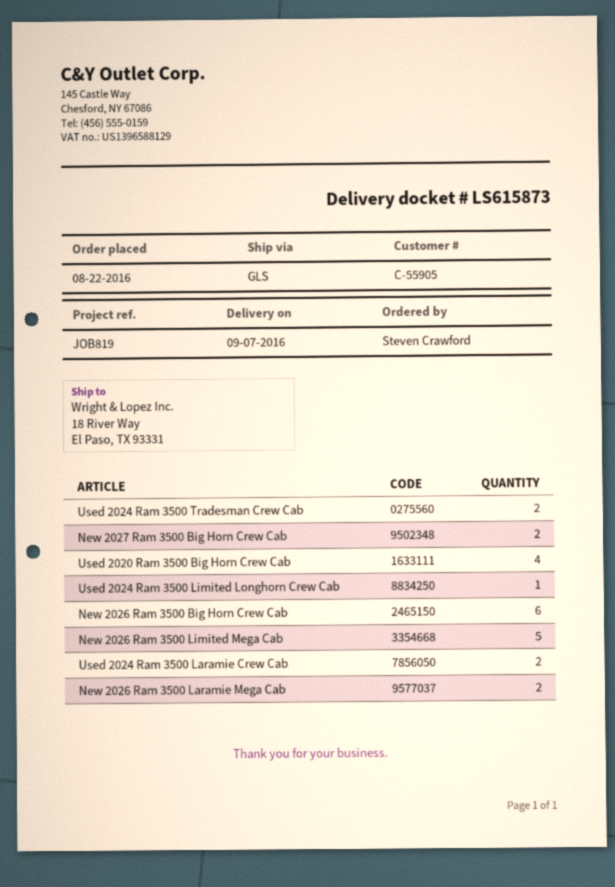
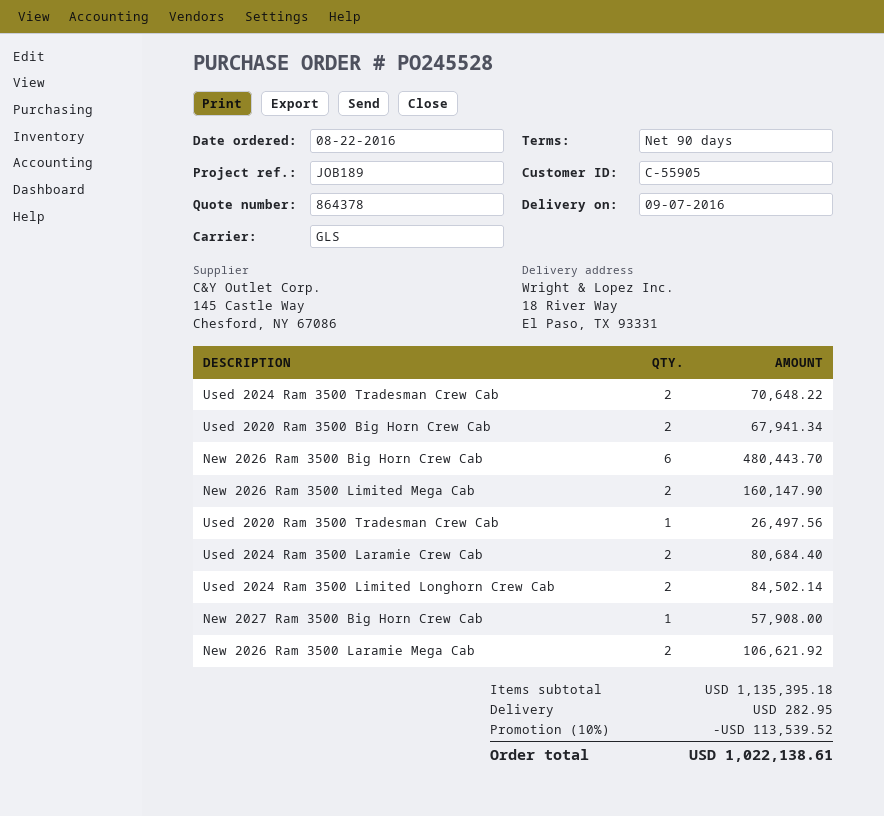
reference: JOB819 -> JOB189
New 2027 Ram 3500 Big Horn Crew Cab: 2 -> 1
Used 2020 Ram 3500 Big Horn Crew Cab: 4 -> 2
Used 2024 Ram 3500 Limited Longhorn Crew Cab: 1 -> 2
New 2026 Ram 3500 Limited Mega Cab: 5 -> 2
Used 2020 Ram 3500 Tradesman Crew Cab: none -> 1

